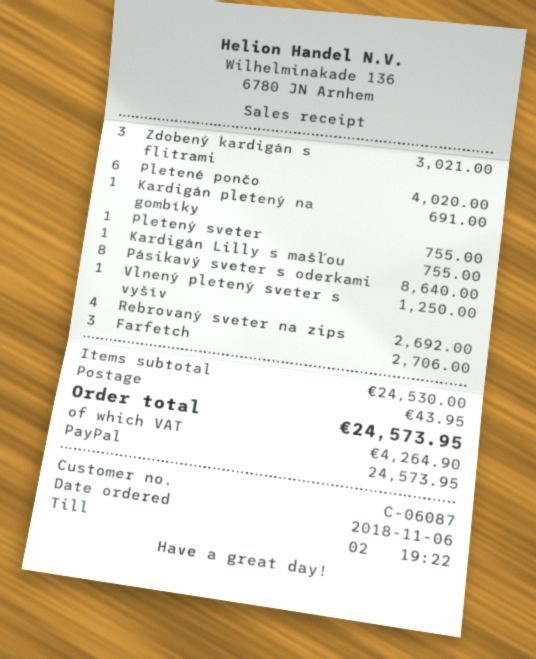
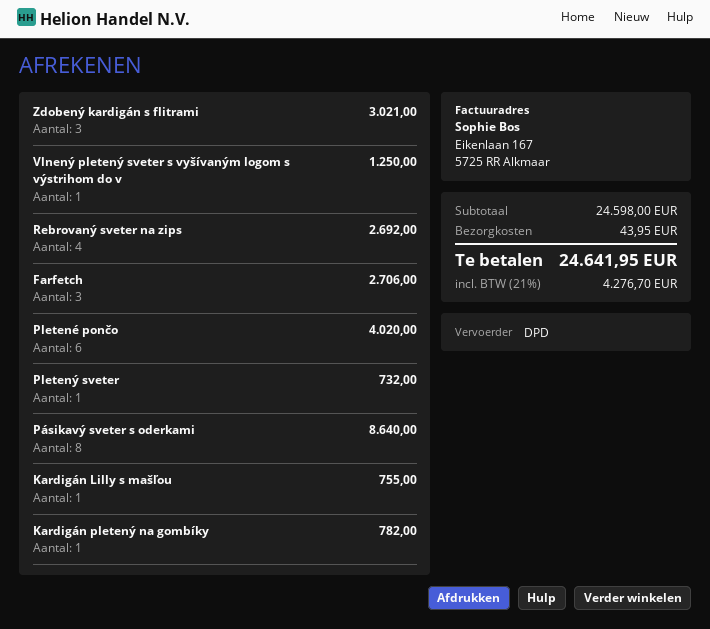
Kardigán pletený na gombíky: 1 for 691.00 -> 1 for 782.00
Pletený sveter: 1 for 755.00 -> 1 for 732.00
subtotal: 24530.00 -> 24598.00
tax: 4264.90 -> 4276.70
total: 24573.95 -> 24641.95

